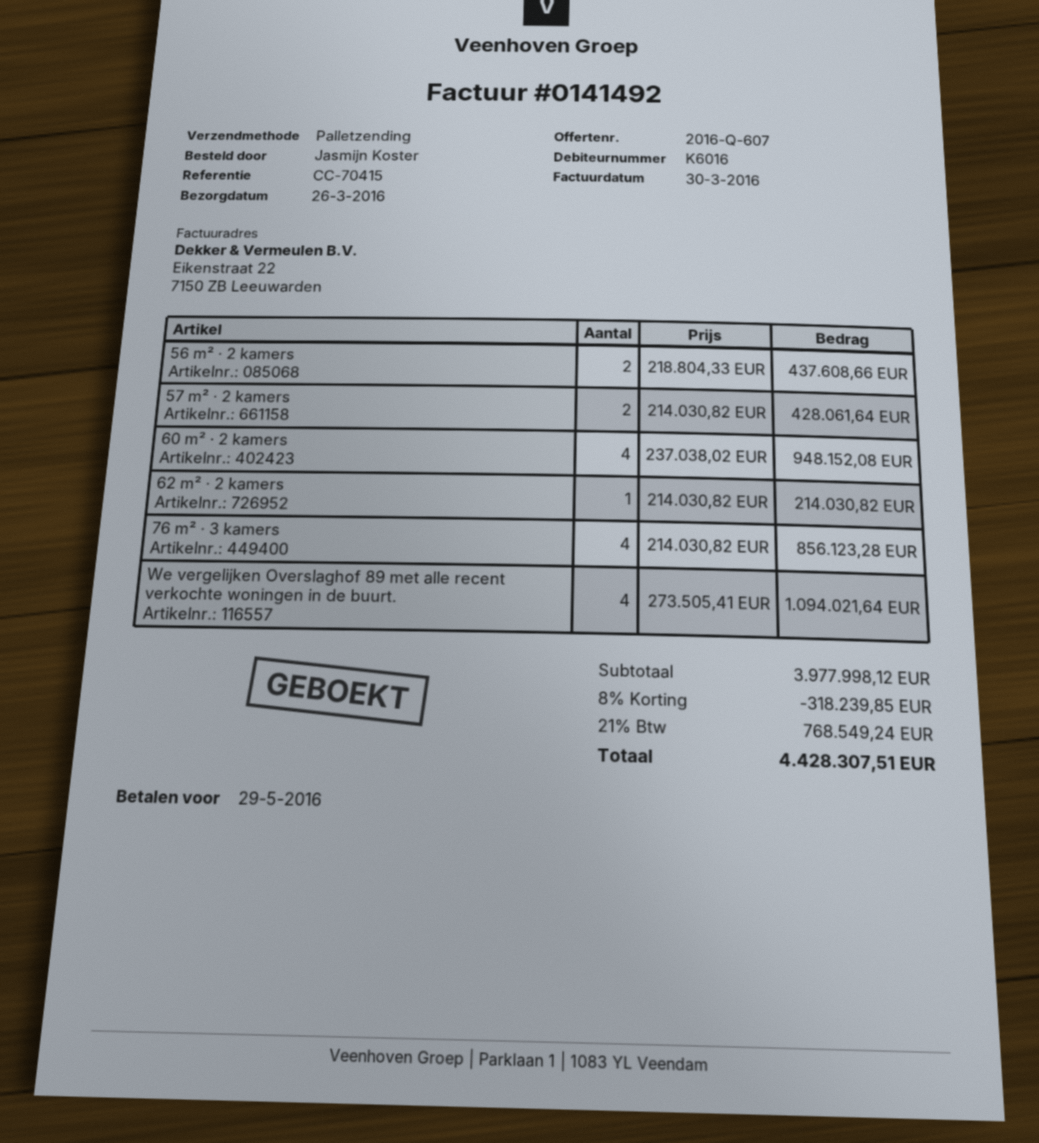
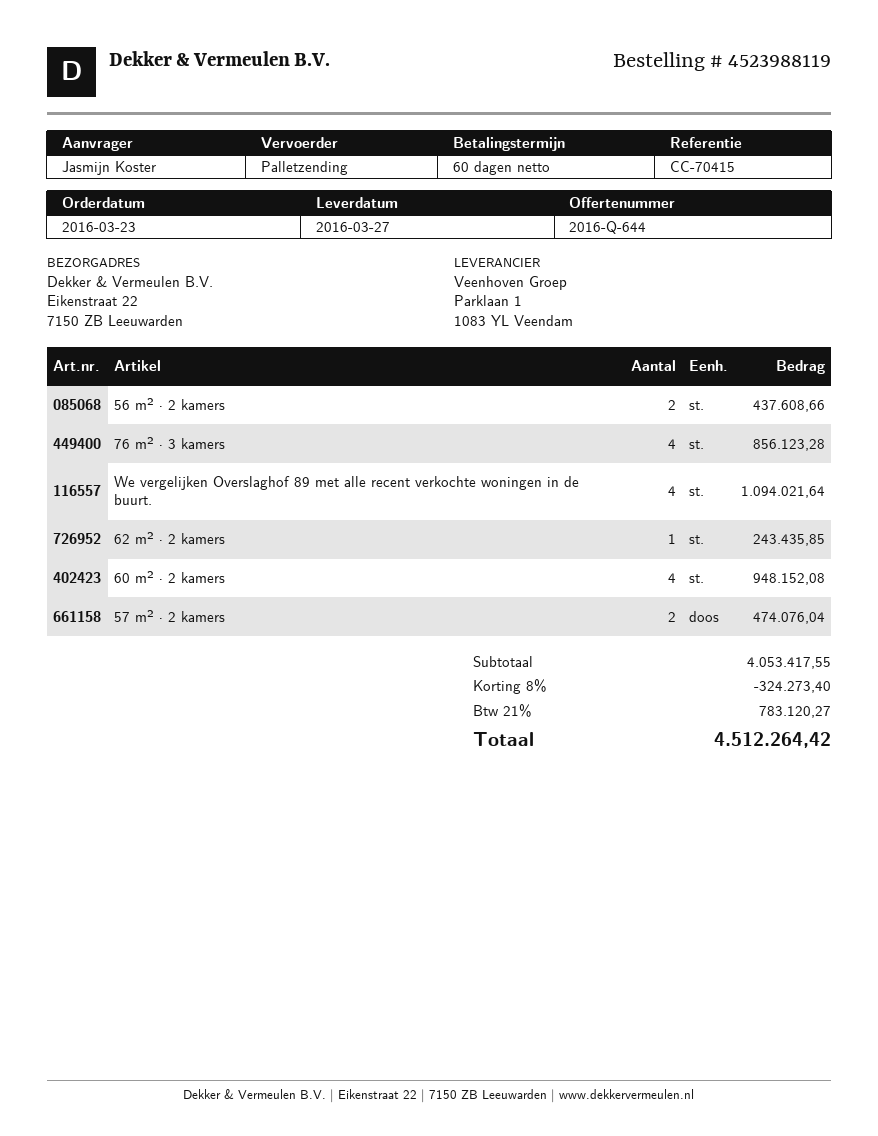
quote number: 2016-Q-607 -> 2016-Q-644
delivery date: 2016-03-26 -> 2016-03-27
57 m² · 2 kamers: 2 for 428061.64 -> 2 for 474076.04
62 m² · 2 kamers: 1 for 214030.82 -> 1 for 243435.85
subtotal: 3977998.12 -> 4053417.55
discount: 8% = 318239.85 -> 8% = 324273.40
tax: 21% = 768549.24 -> 21% = 783120.27
total: 4428307.51 -> 4512264.42

